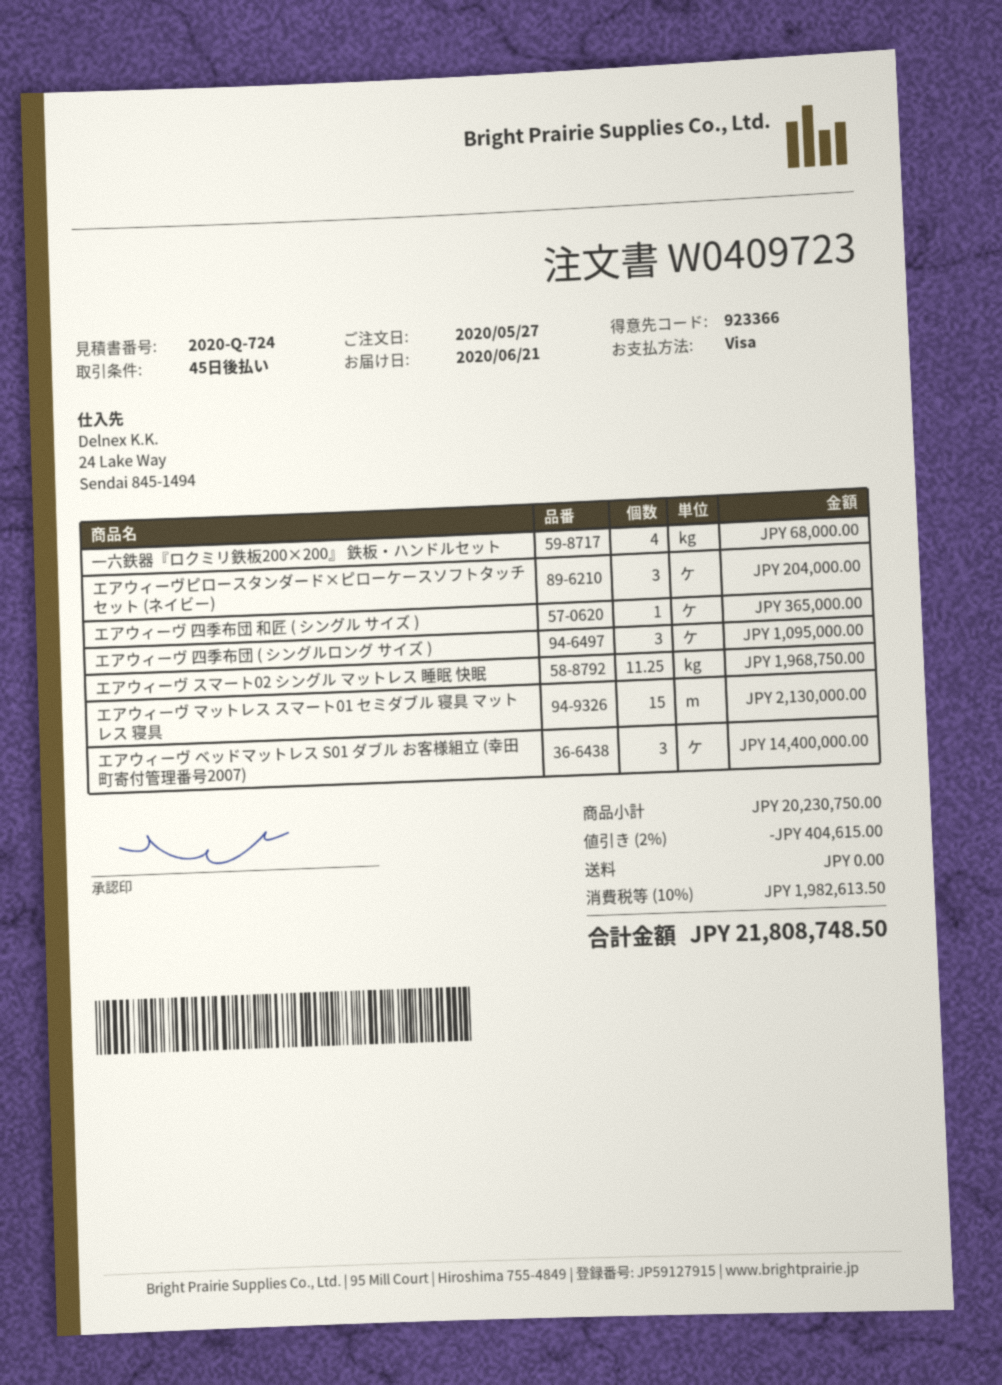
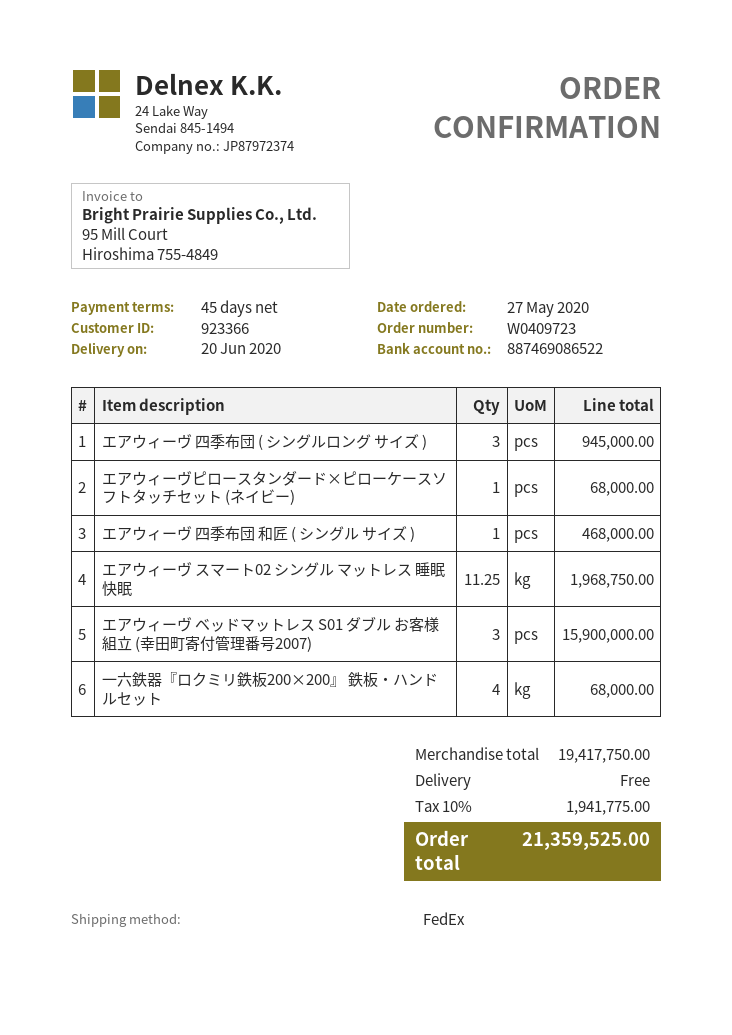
delivery date: 2020-06-21 -> 2020-06-20
エアウィーヴピロースタンダード×ピローケースソフトタッチセット (ネイビー): 3 for 204000.00 -> 1 for 68000.00
エアウィーヴ 四季布団 和匠 ( シングル サイズ ): 1 for 365000.00 -> 1 for 468000.00
エアウィーヴ 四季布団 ( シングルロング サイズ ): 3 for 1095000.00 -> 3 for 945000.00
エアウィーヴ マットレス スマート01 セミダブル 寝具 マットレス 寝具: 15 for 2130000.00 -> none
エアウィーヴ ベッドマットレス S01 ダブル お客様組立 (幸田町寄付管理番号2007): 3 for 14400000.00 -> 3 for 15900000.00
subtotal: 20230750.00 -> 19417750.00
discount: 2% = 404615.00 -> none
tax: 10% = 1982613.50 -> 10% = 1941775.00
total: 21808748.50 -> 21359525.00

